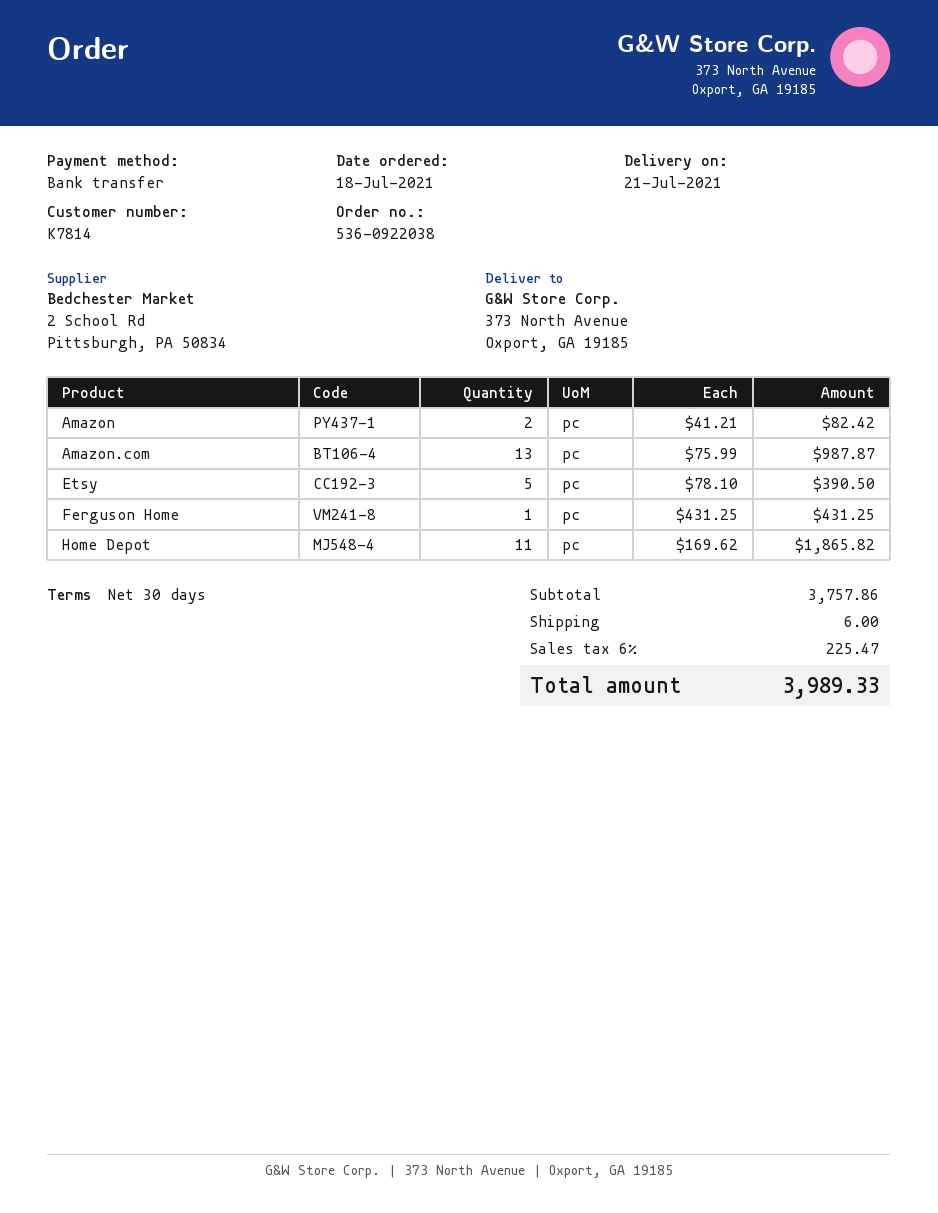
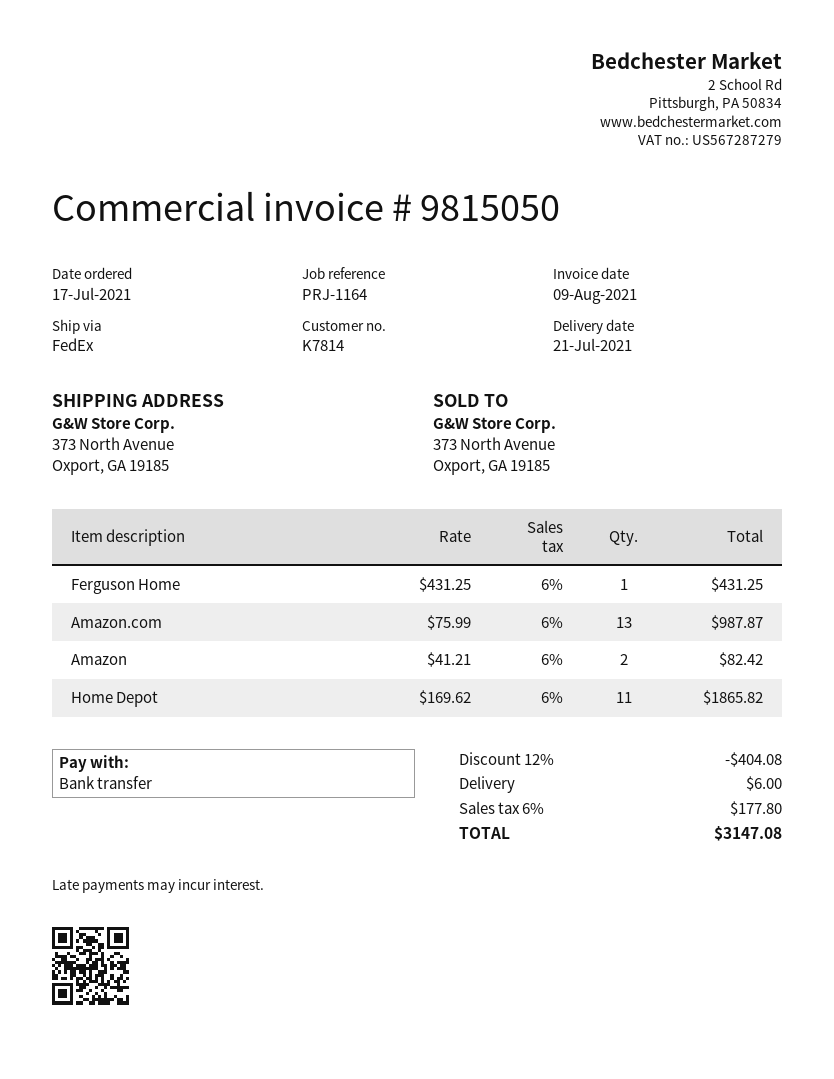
order date: 2021-07-18 -> 2021-07-17
Etsy: 5 x 78.10 = 390.50 -> none
discount: none -> 12% = 404.08
tax: 6% = 225.47 -> 6% = 177.80
total: 3989.33 -> 3147.08

